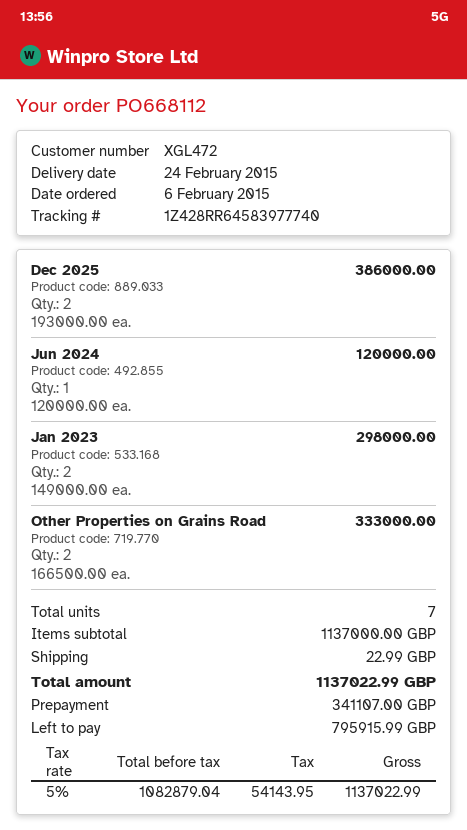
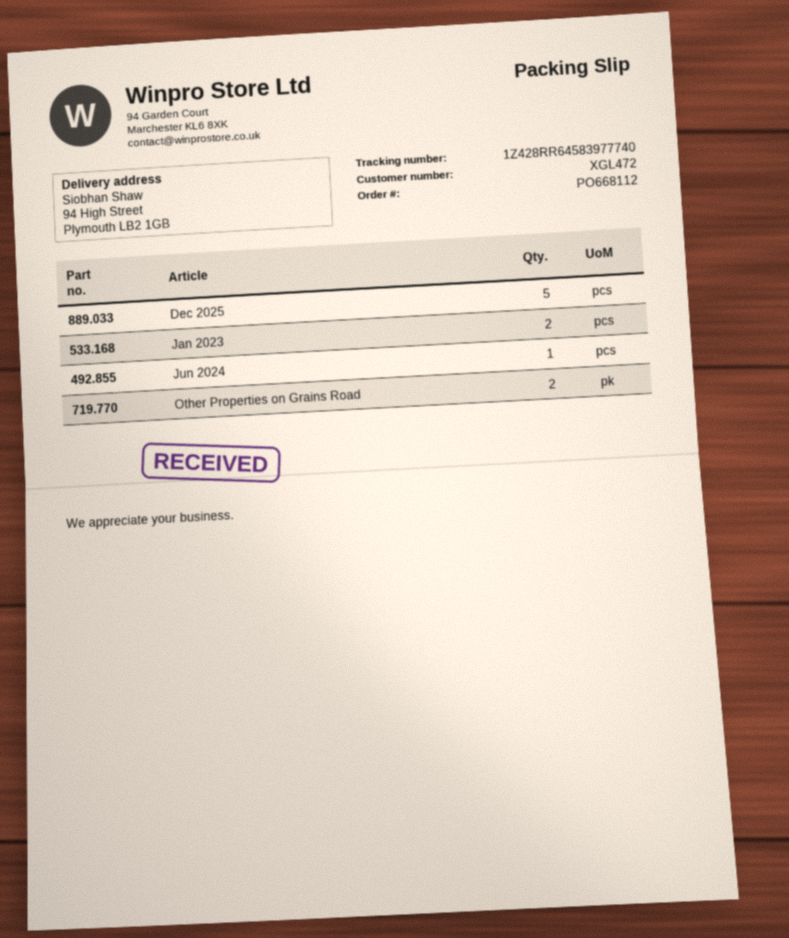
Dec 2025: 2 -> 5

